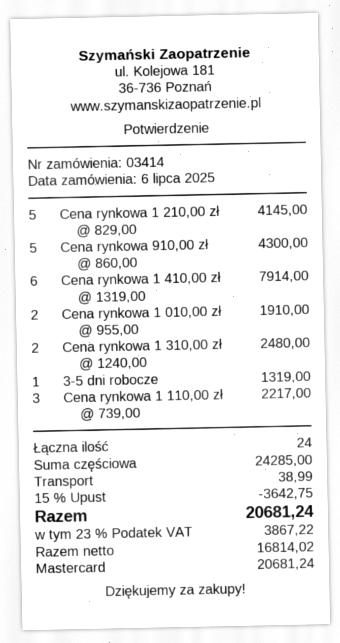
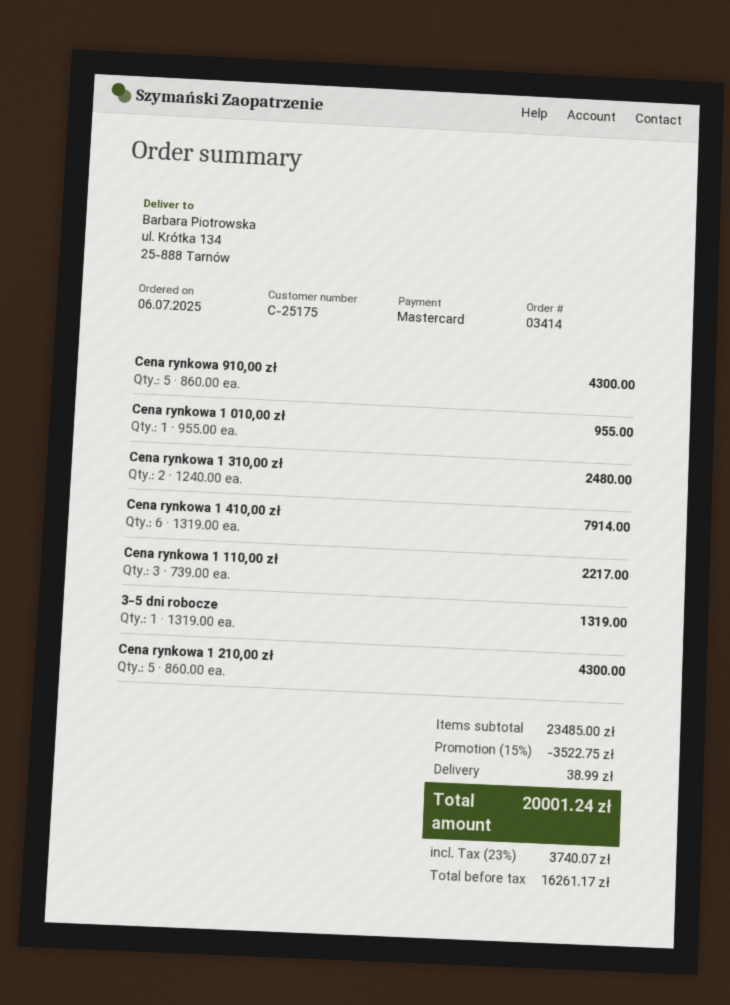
Cena rynkowa 1 210,00 zł: 5 x 829.00 = 4145.00 -> 5 x 860.00 = 4300.00
Cena rynkowa 1 010,00 zł: 2 x 955.00 = 1910.00 -> 1 x 955.00 = 955.00
subtotal: 24285.00 -> 23485.00
discount: 15% = 3642.75 -> 15% = 3522.75
net: 16814.02 -> 16261.17
tax: 23% = 3867.22 -> 23% = 3740.07
total: 20681.24 -> 20001.24

